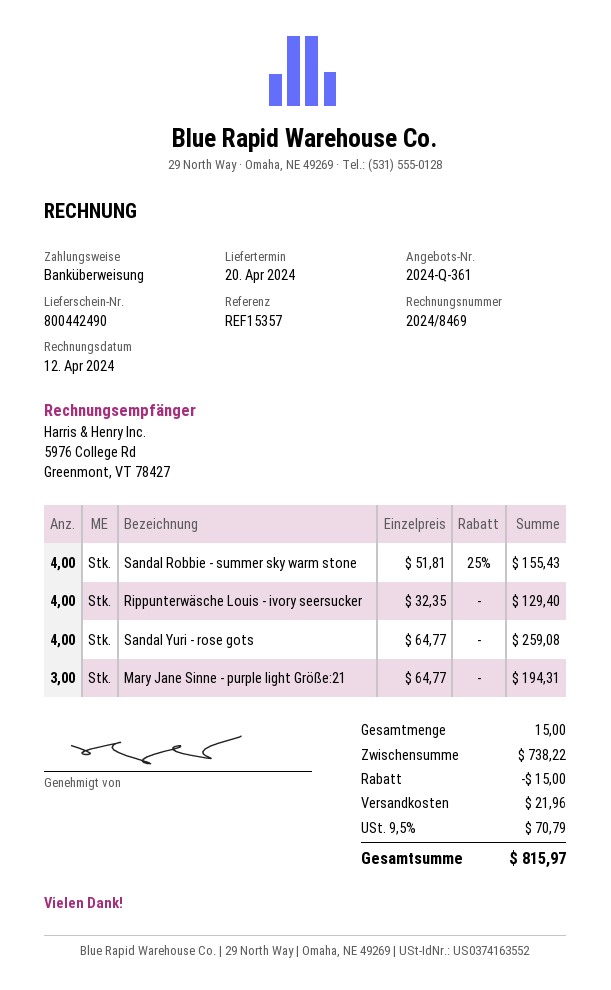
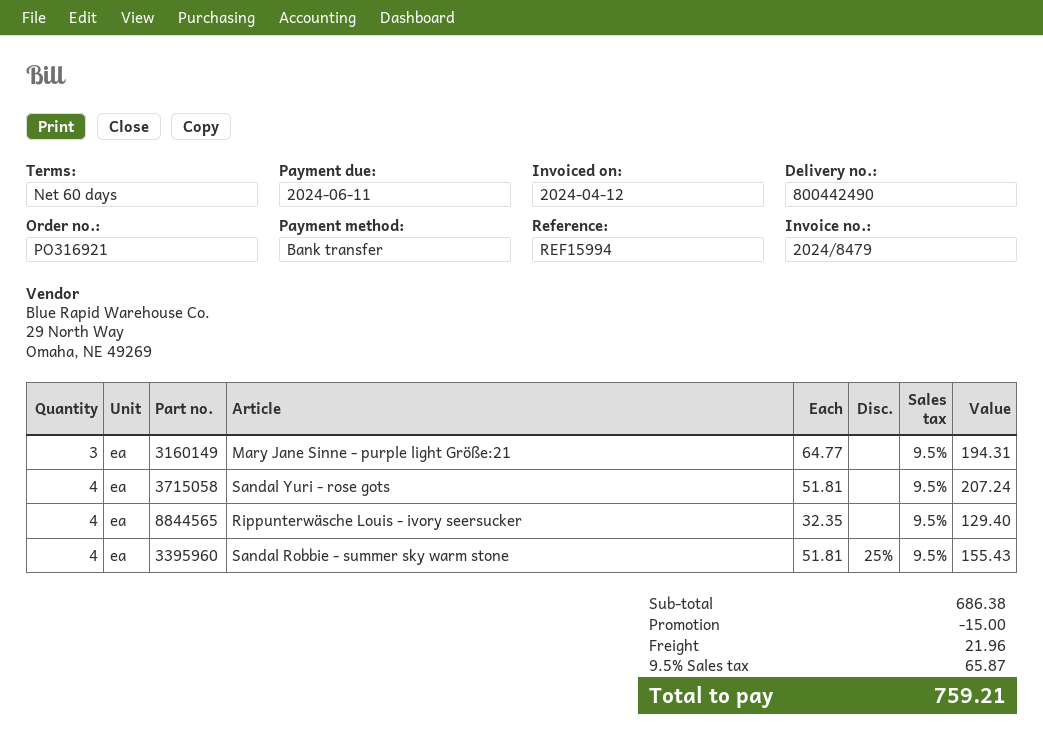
invoice number: 2024/8469 -> 2024/8479
reference: REF15357 -> REF15994
Sandal Yuri - rose gots: 4 x 64.77 = 259.08 -> 4 x 51.81 = 207.24
subtotal: 738.22 -> 686.38
tax: 9.5% = 70.79 -> 9.5% = 65.87
total: 815.97 -> 759.21

